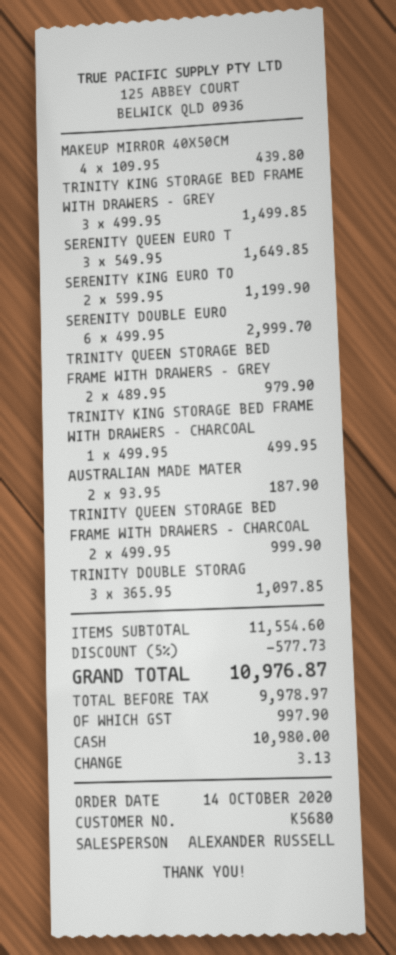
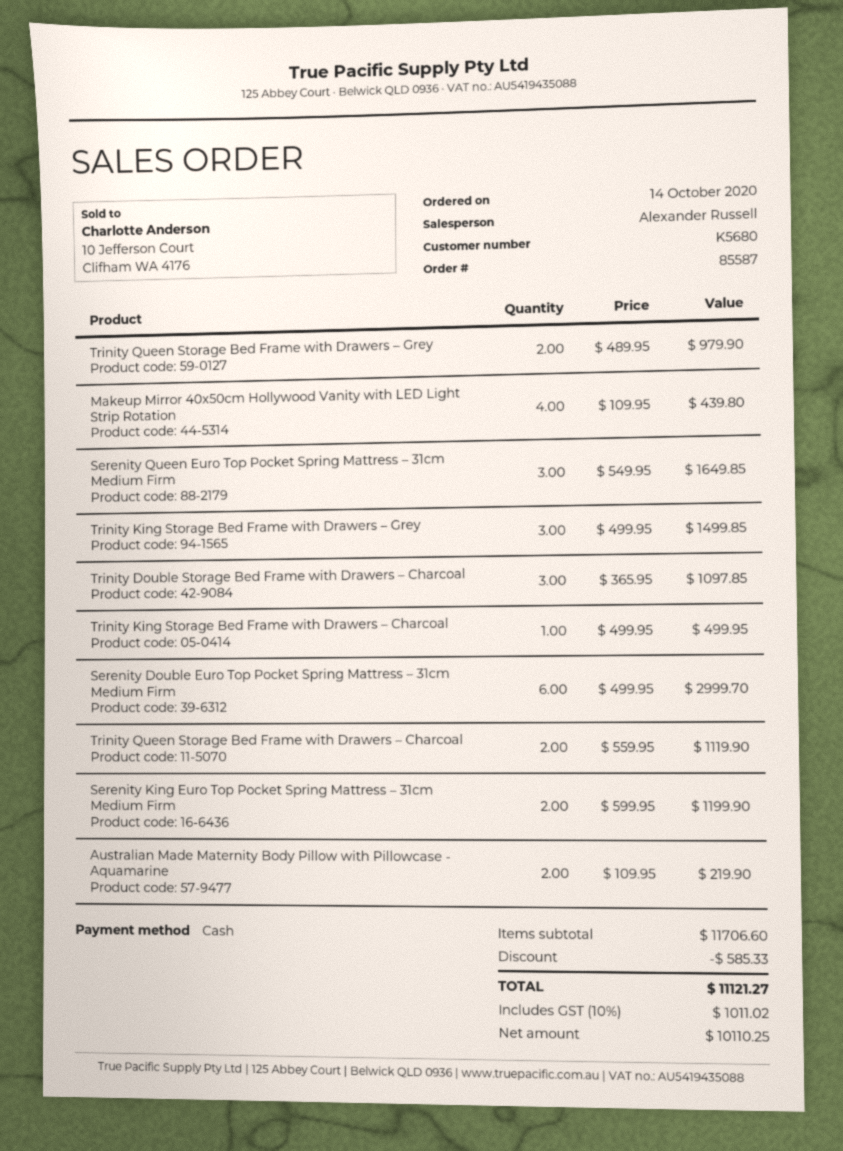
AUSTRALIAN MADE MATER: 2 x 93.95 = 187.90 -> 2 x 109.95 = 219.90
TRINITY QUEEN STORAGE BED FRAME WITH DRAWERS – CHARCOAL: 2 x 499.95 = 999.90 -> 2 x 559.95 = 1119.90
subtotal: 11554.60 -> 11706.60
discount: 577.73 -> 585.33
net: 9978.97 -> 10110.25
tax: 997.90 -> 1011.02
total: 10976.87 -> 11121.27

